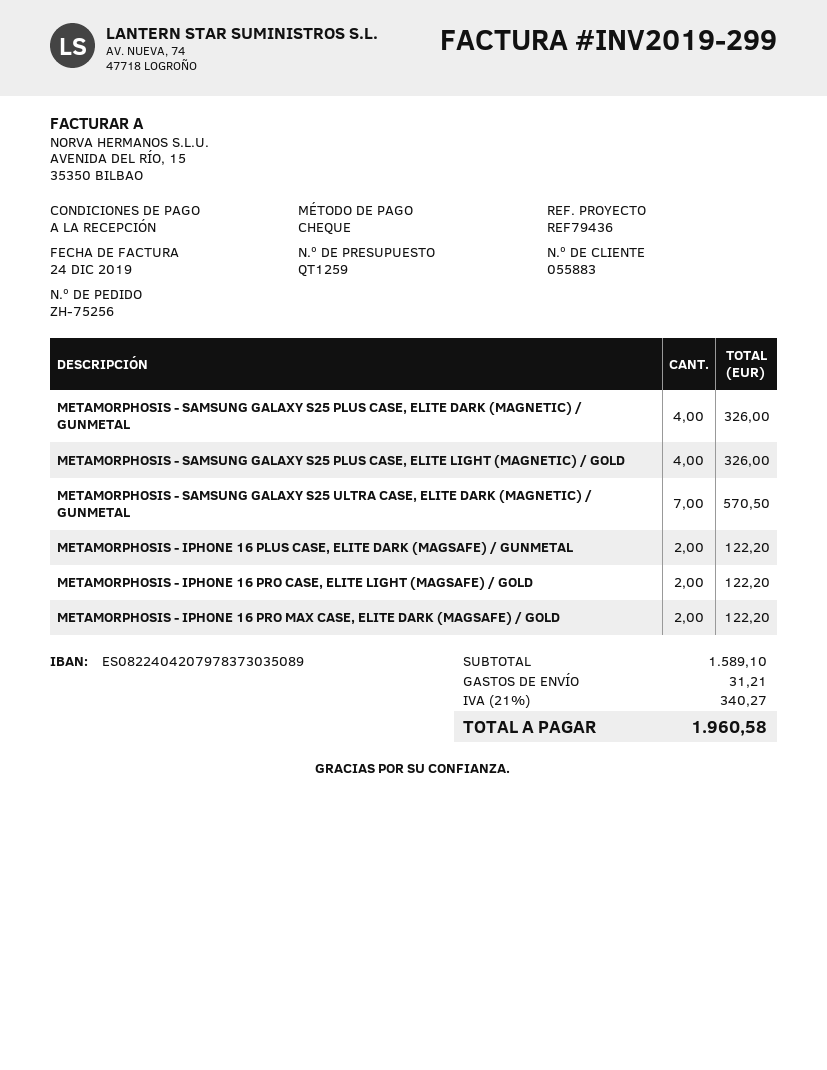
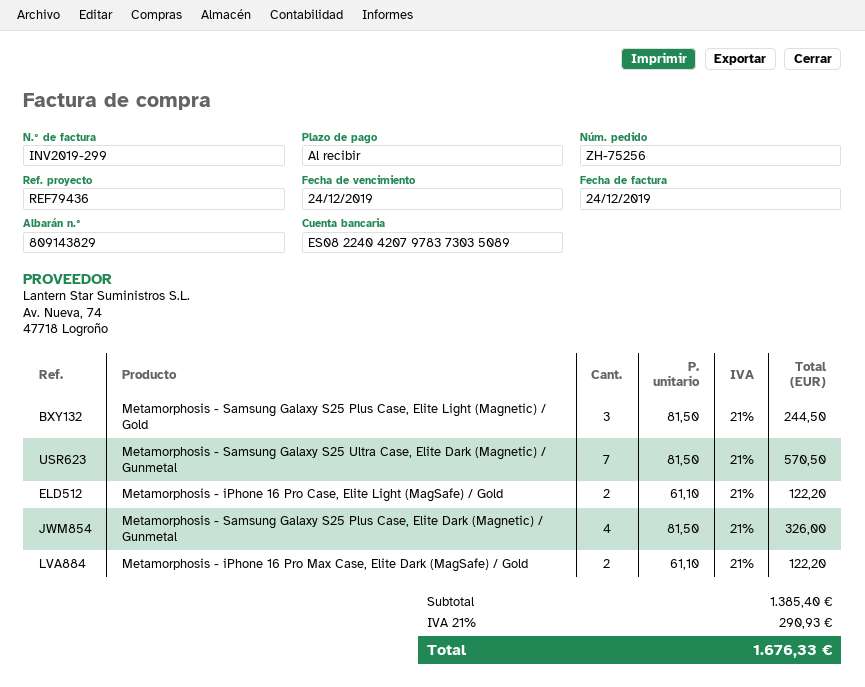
METAMORPHOSIS - SAMSUNG GALAXY S25 PLUS CASE, ELITE LIGHT (MAGNETIC) / GOLD: 4 for 326.00 -> 3 for 244.50
METAMORPHOSIS - IPHONE 16 PLUS CASE, ELITE DARK (MAGSAFE) / GUNMETAL: 2 for 122.20 -> none
subtotal: 1589.10 -> 1385.40
shipping: 31.21 -> none
tax: 21% = 340.27 -> 21% = 290.93
total: 1960.58 -> 1676.33

